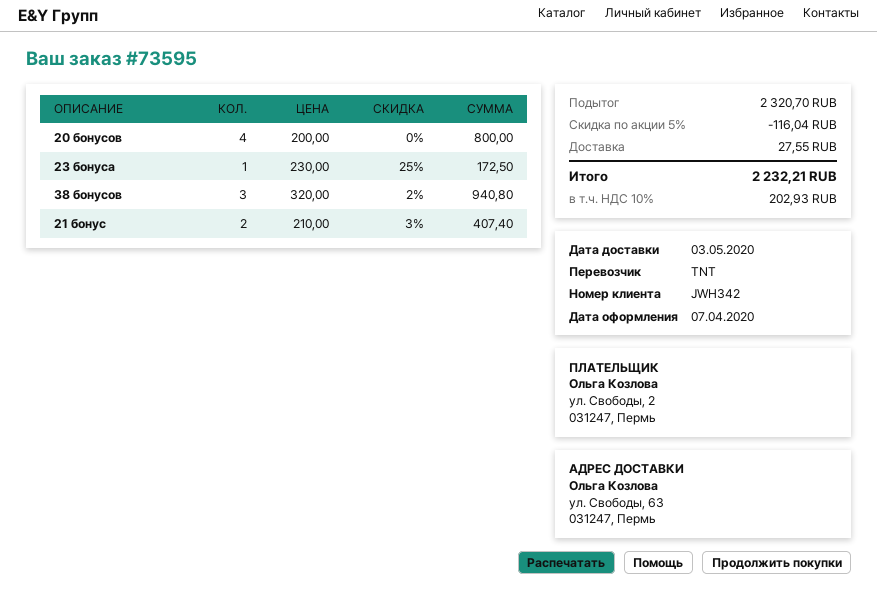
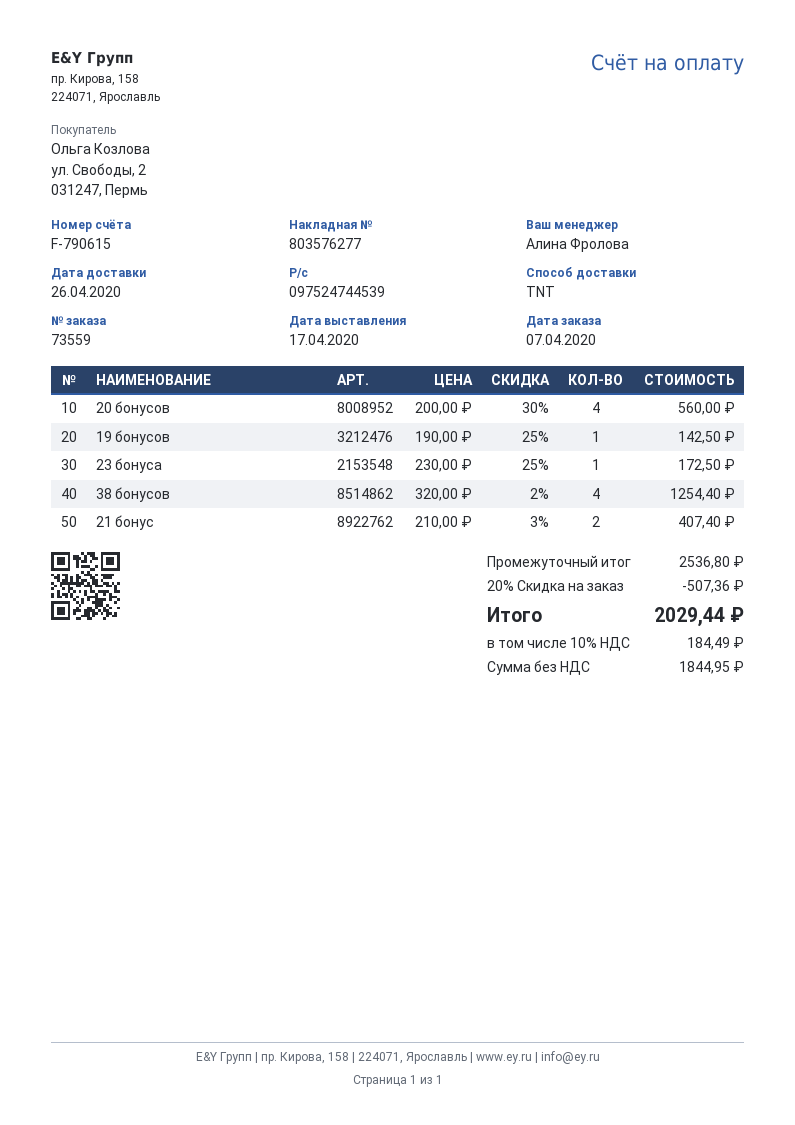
order number: 73595 -> 73559
delivery date: 2020-05-03 -> 2020-04-26
20 бонусов: 4 x 200.00 = 800.00 -> 4 x 200.00 - 30% = 560.00
38 бонусов: 3 x 320.00 - 2% = 940.80 -> 4 x 320.00 - 2% = 1254.40
19 бонусов: none -> 1 x 190.00 - 25% = 142.50
subtotal: 2320.70 -> 2536.80
discount: 5% = 116.04 -> 20% = 507.36
shipping: 27.55 -> none
tax: 10% = 202.93 -> 10% = 184.49
total: 2232.21 -> 2029.44

